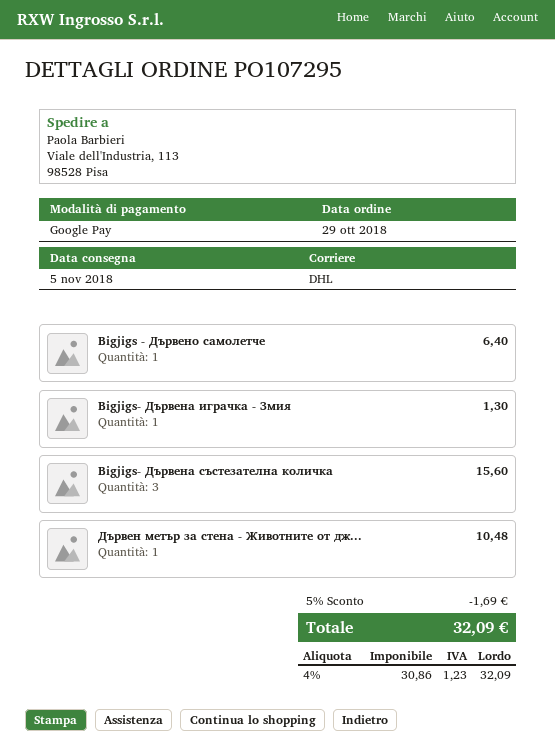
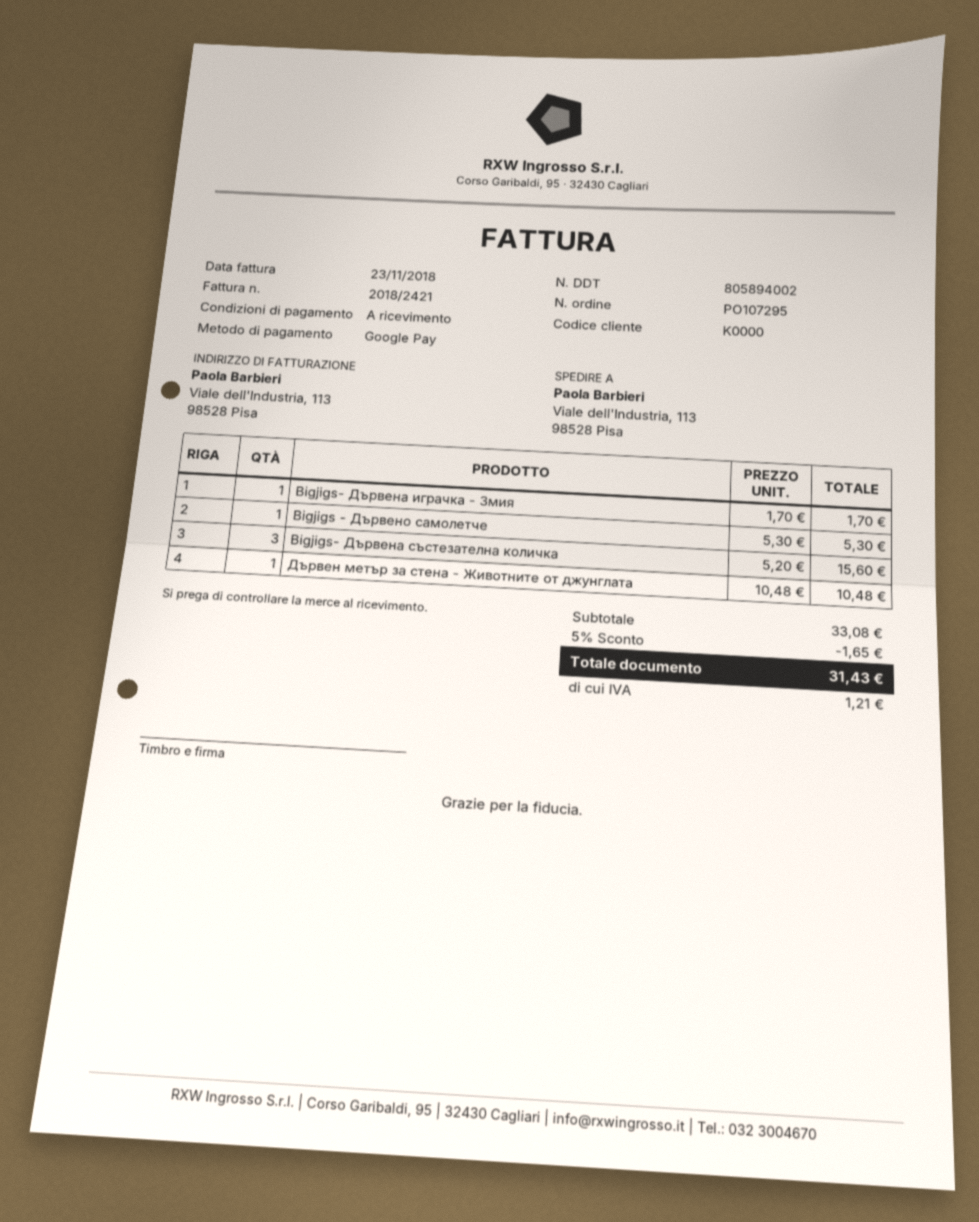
Bigjigs - Дървено самолетче: 1 for 6.40 -> 1 for 5.30
Bigjigs- Дървена играчка - Змия: 1 for 1.30 -> 1 for 1.70
discount: 5% = 1.69 -> 5% = 1.65
tax: 1.23 -> 1.21
total: 32.09 -> 31.43

